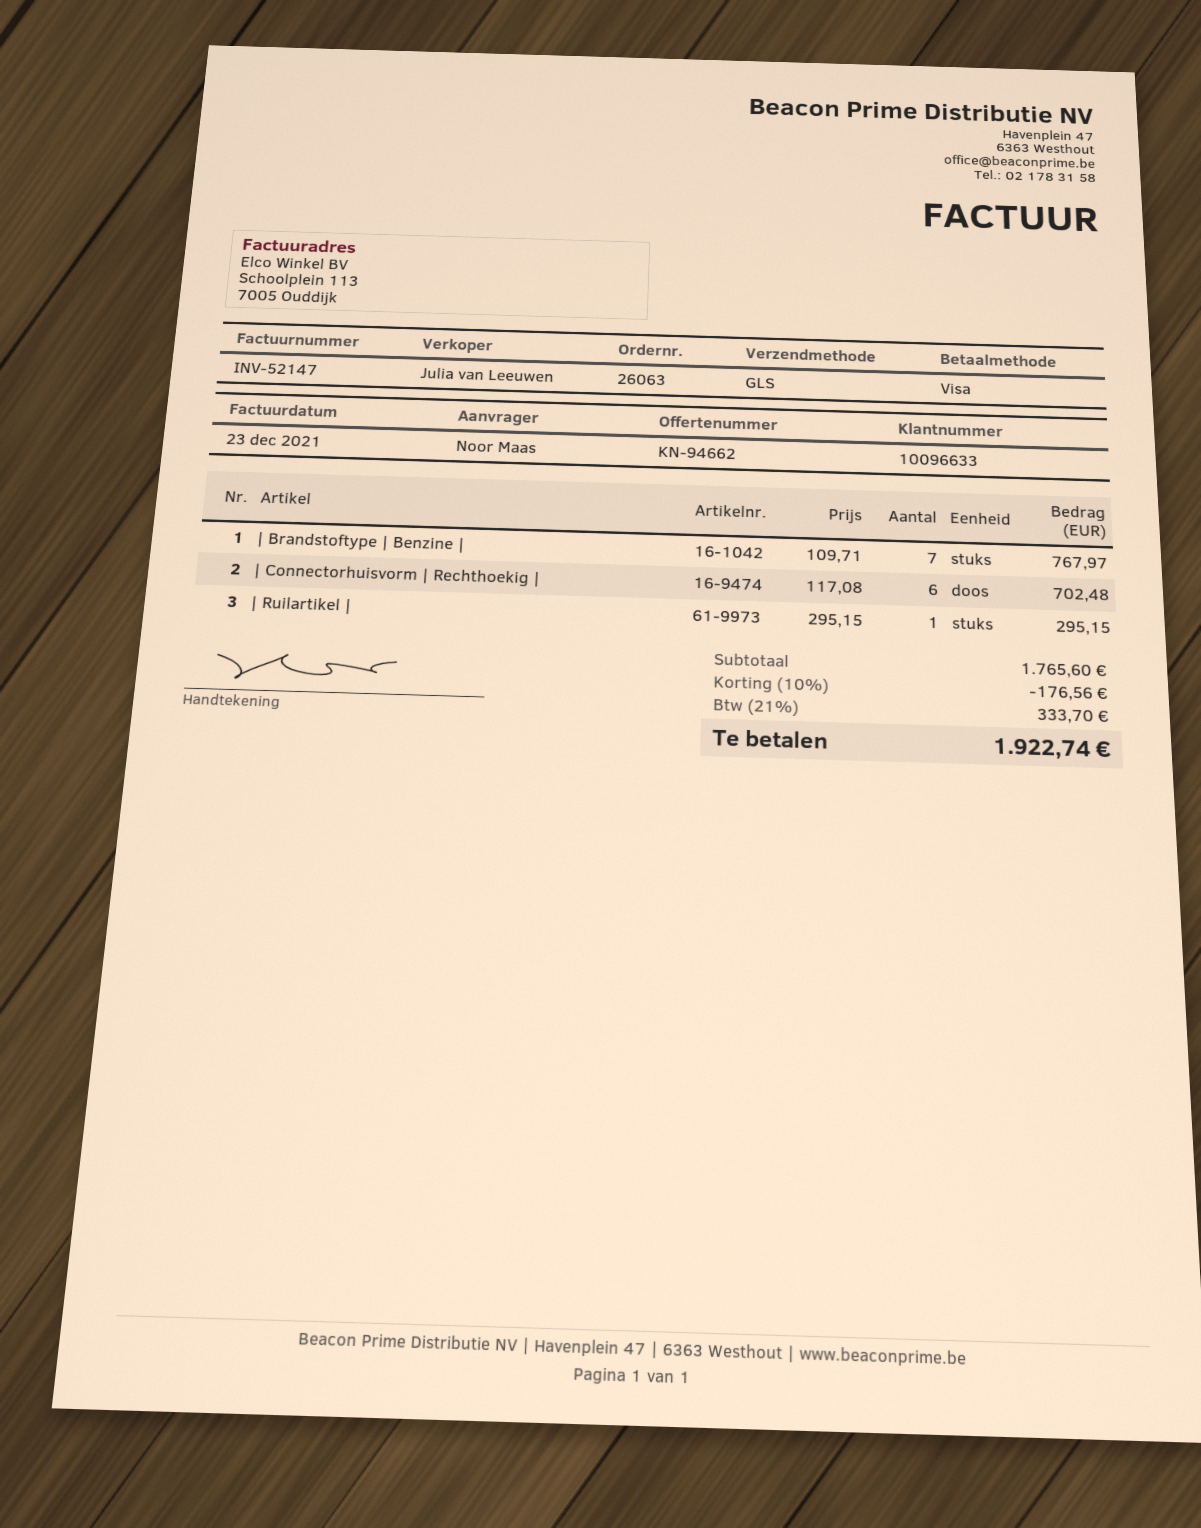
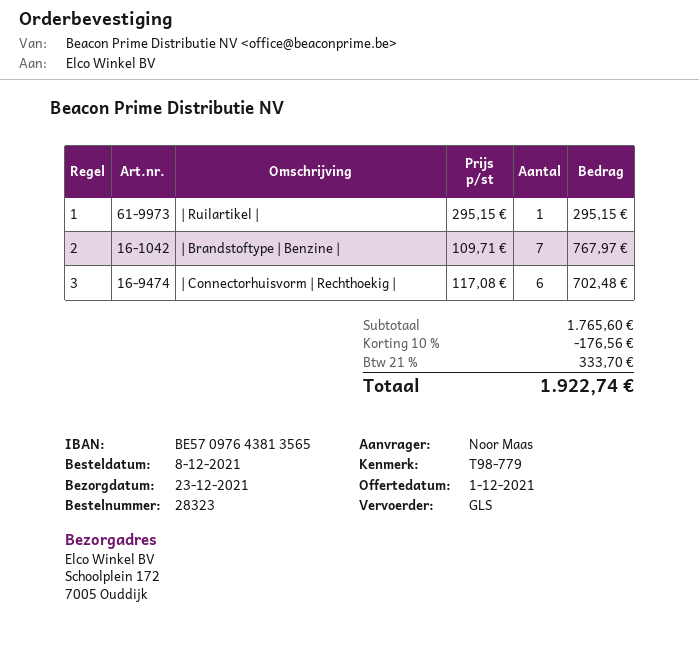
order number: 26063 -> 28323

